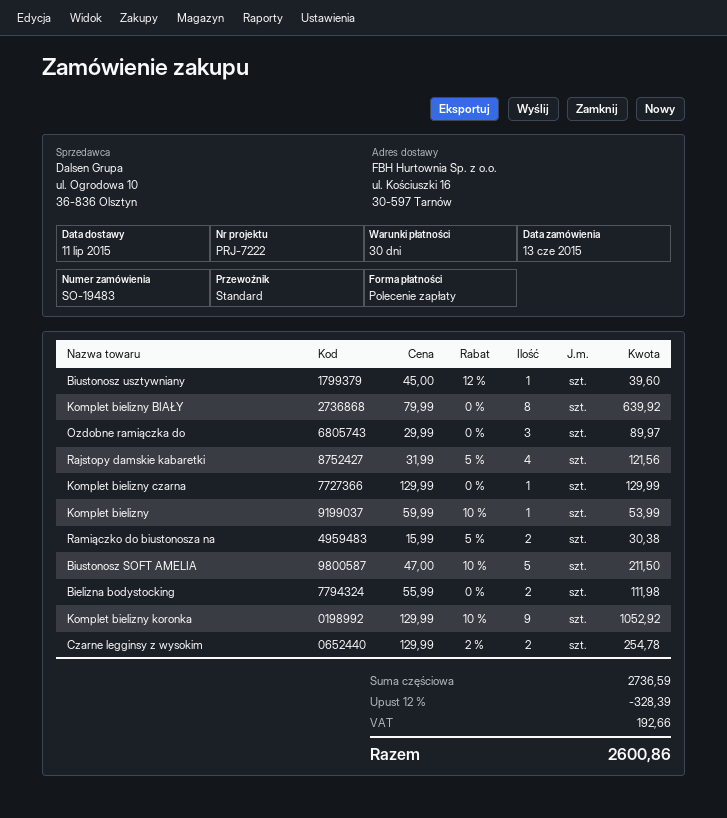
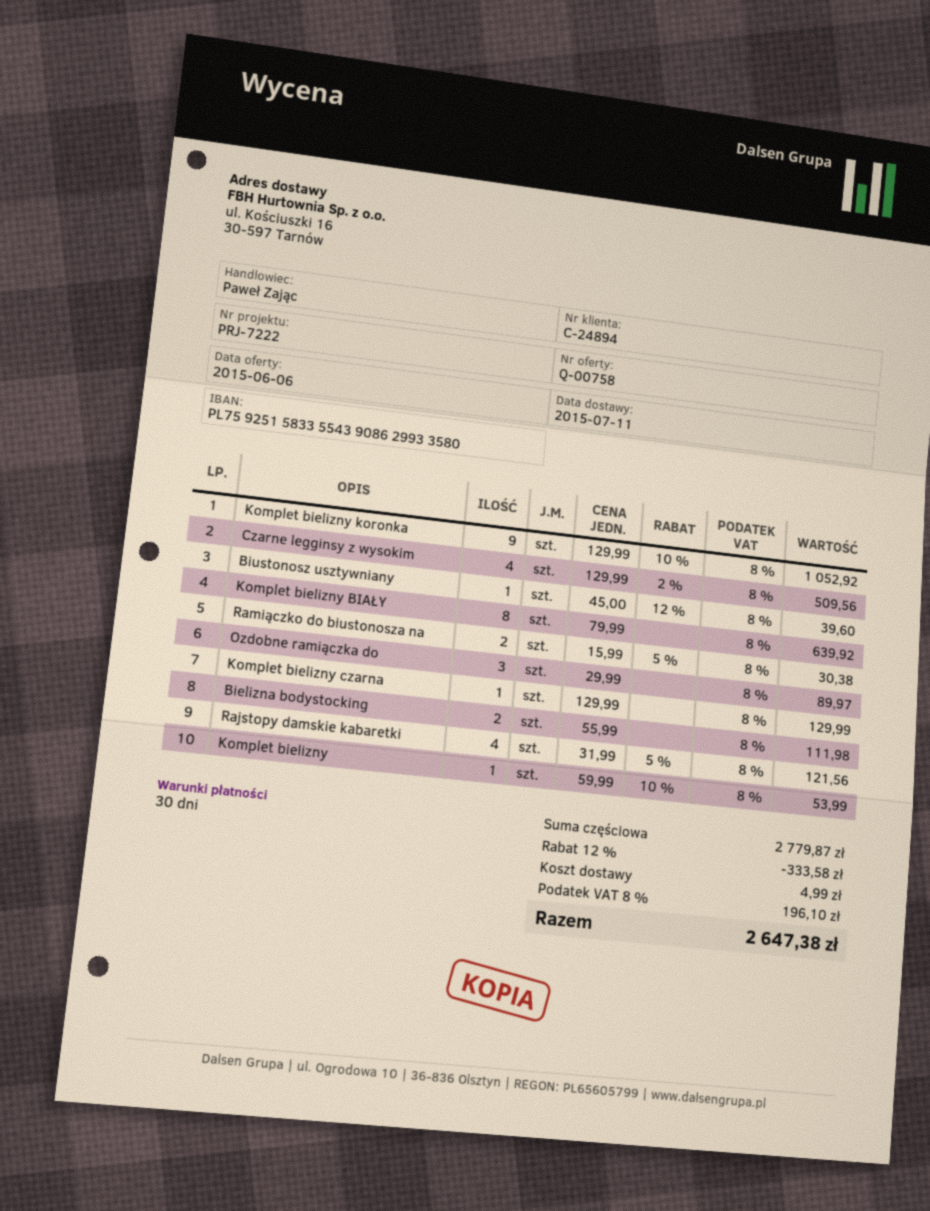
Biustonosz SOFT AMELIA: 5 x 47.00 - 10% = 211.50 -> none
Czarne legginsy z wysokim: 2 x 129.99 - 2% = 254.78 -> 4 x 129.99 - 2% = 509.56
subtotal: 2736.59 -> 2779.87
discount: 12% = 328.39 -> 12% = 333.58
shipping: none -> 4.99
tax: 192.66 -> 196.10
total: 2600.86 -> 2647.38

